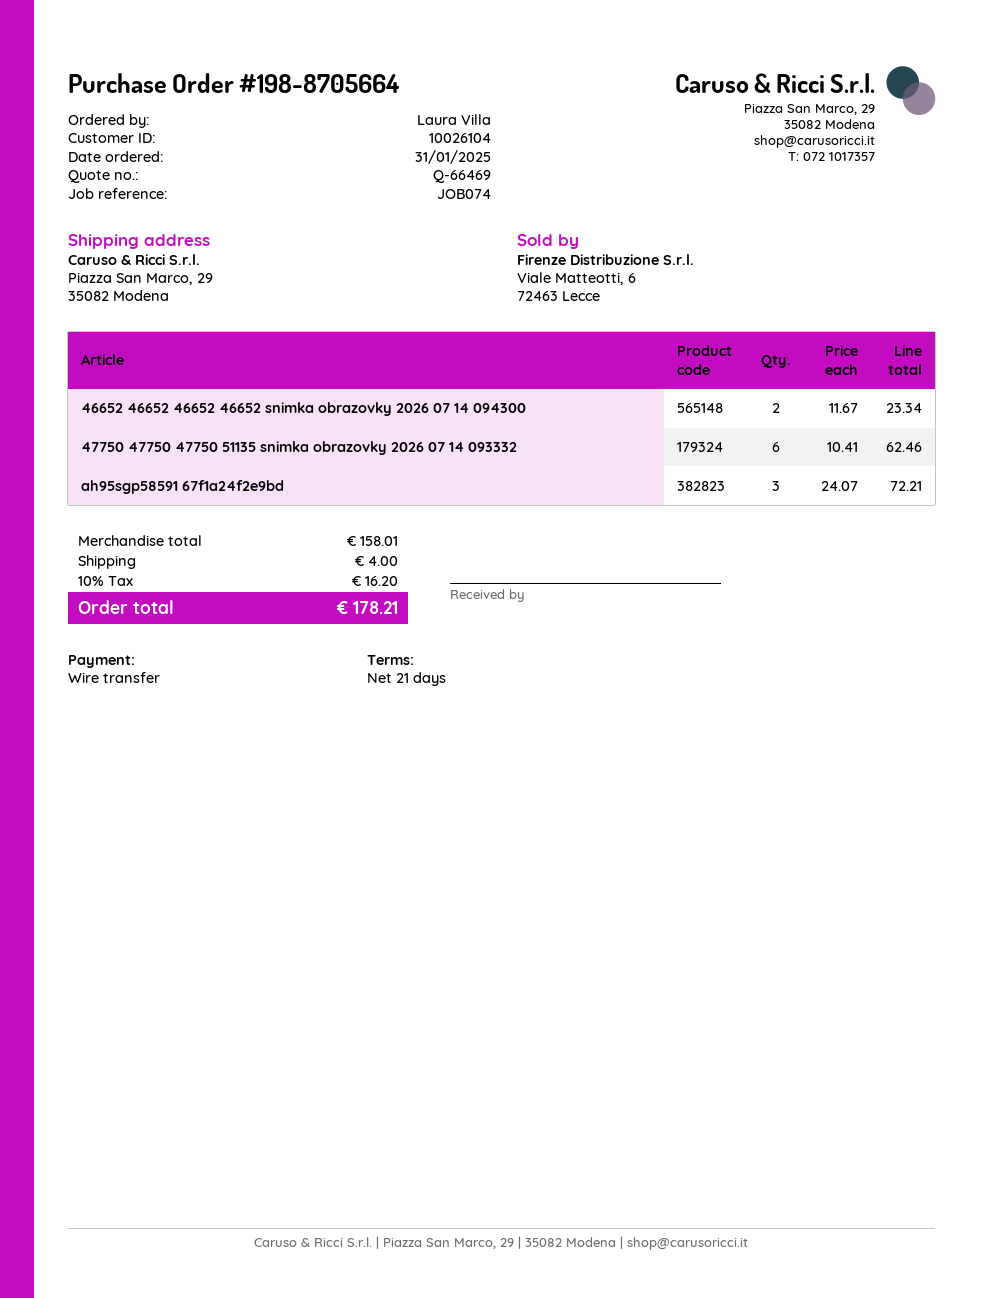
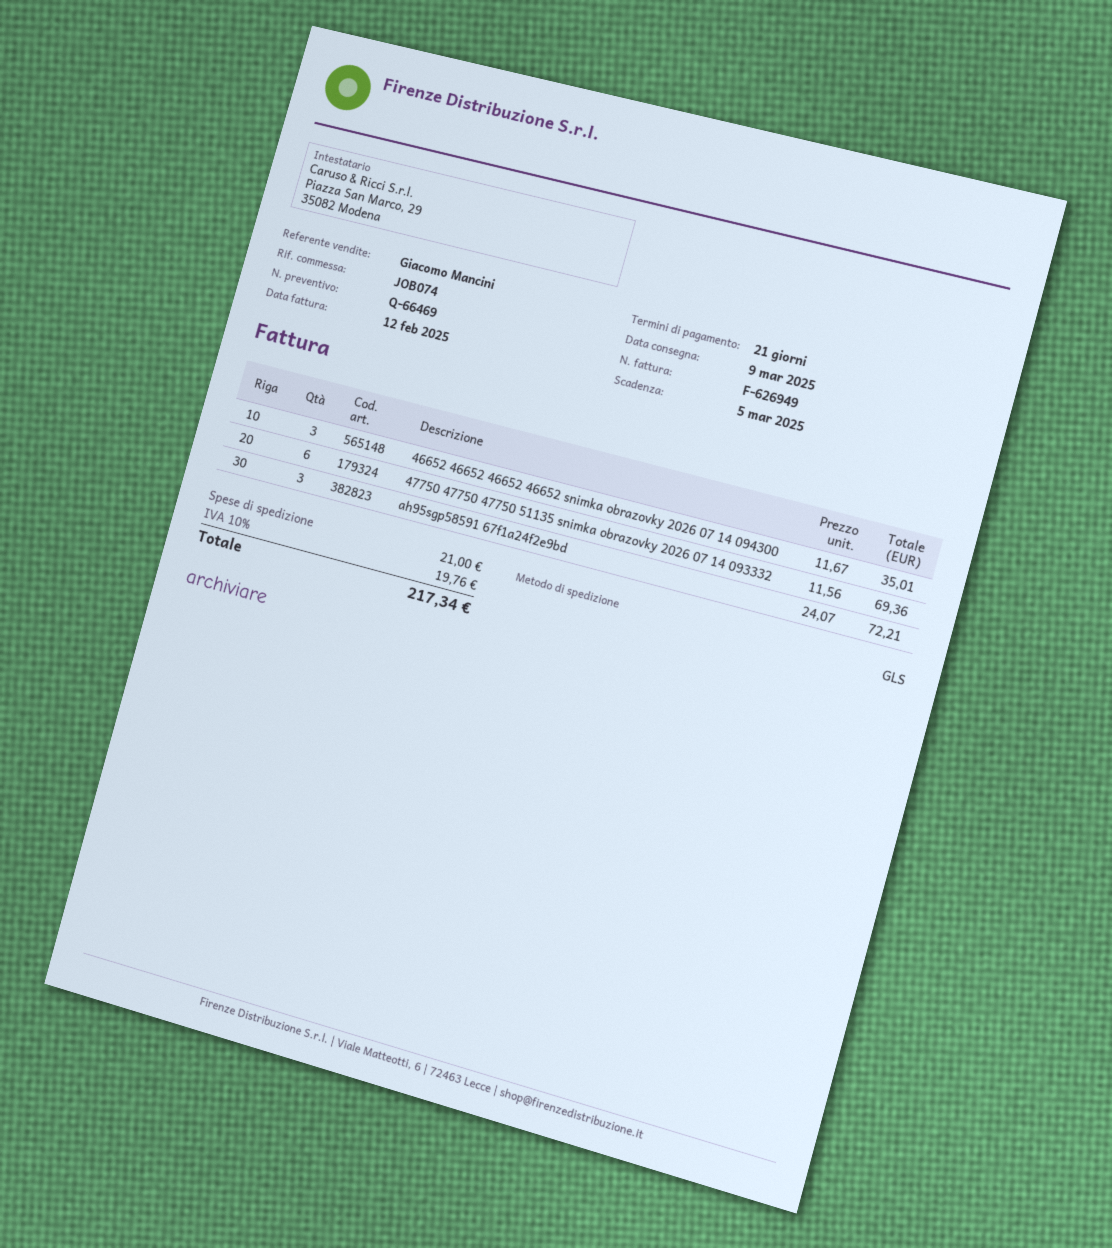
46652 46652 46652 46652 snimka obrazovky 2026 07 14 094300: 2 x 11.67 = 23.34 -> 3 x 11.67 = 35.01
47750 47750 47750 51135 snimka obrazovky 2026 07 14 093332: 6 x 10.41 = 62.46 -> 6 x 11.56 = 69.36
shipping: 4.00 -> 21.00
tax: 10% = 16.20 -> 10% = 19.76
total: 178.21 -> 217.34

